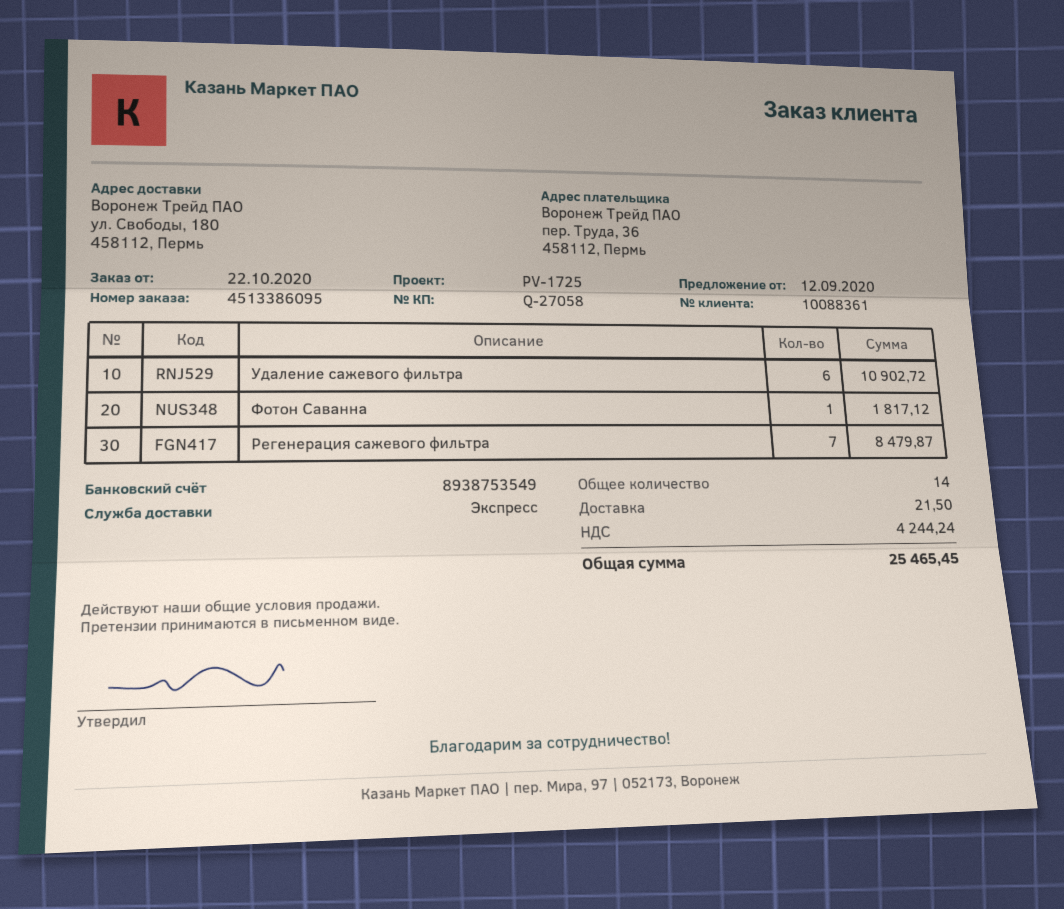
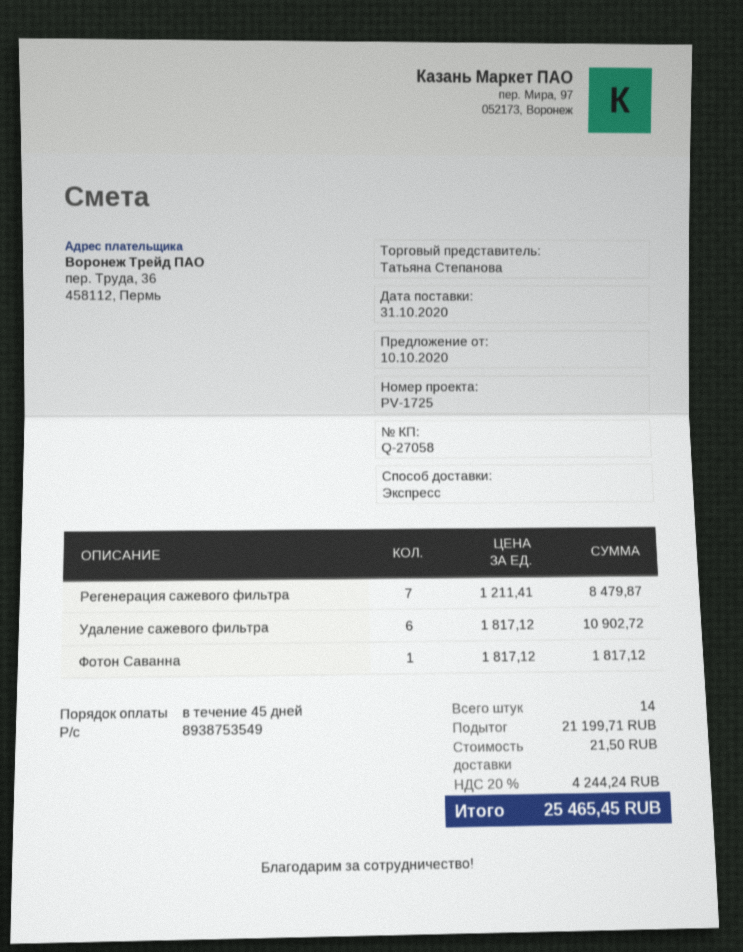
quote date: 2020-09-12 -> 2020-10-10

